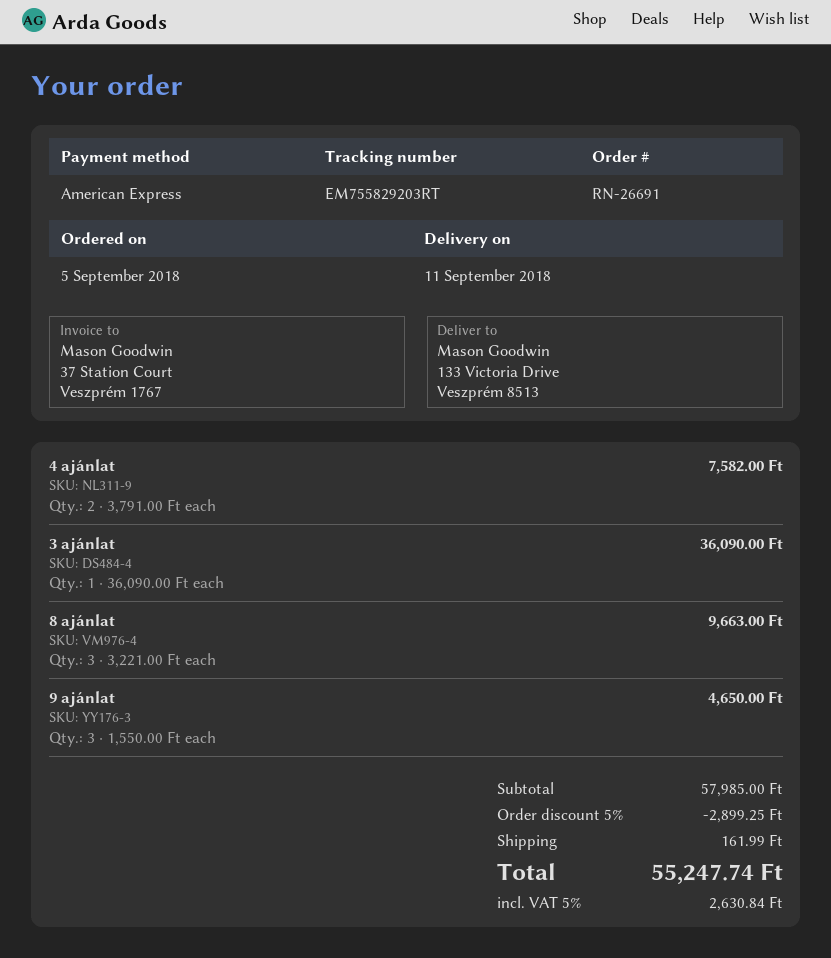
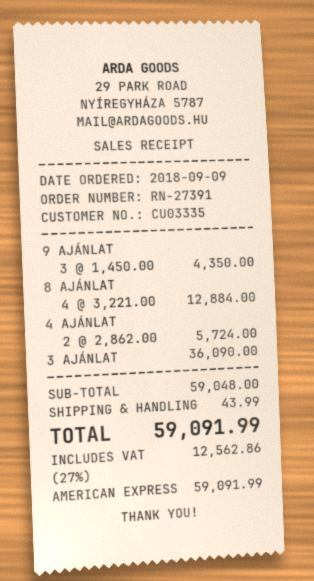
order number: RN-26691 -> RN-27391
order date: 2018-09-05 -> 2018-09-09
4 ajánlat: 2 x 3791.00 = 7582.00 -> 2 x 2862.00 = 5724.00
8 ajánlat: 3 x 3221.00 = 9663.00 -> 4 x 3221.00 = 12884.00
9 ajánlat: 3 x 1550.00 = 4650.00 -> 3 x 1450.00 = 4350.00
subtotal: 57985.00 -> 59048.00
discount: 5% = 2899.25 -> none
shipping: 161.99 -> 43.99
tax: 5% = 2630.84 -> 27% = 12562.86
total: 55247.74 -> 59091.99

